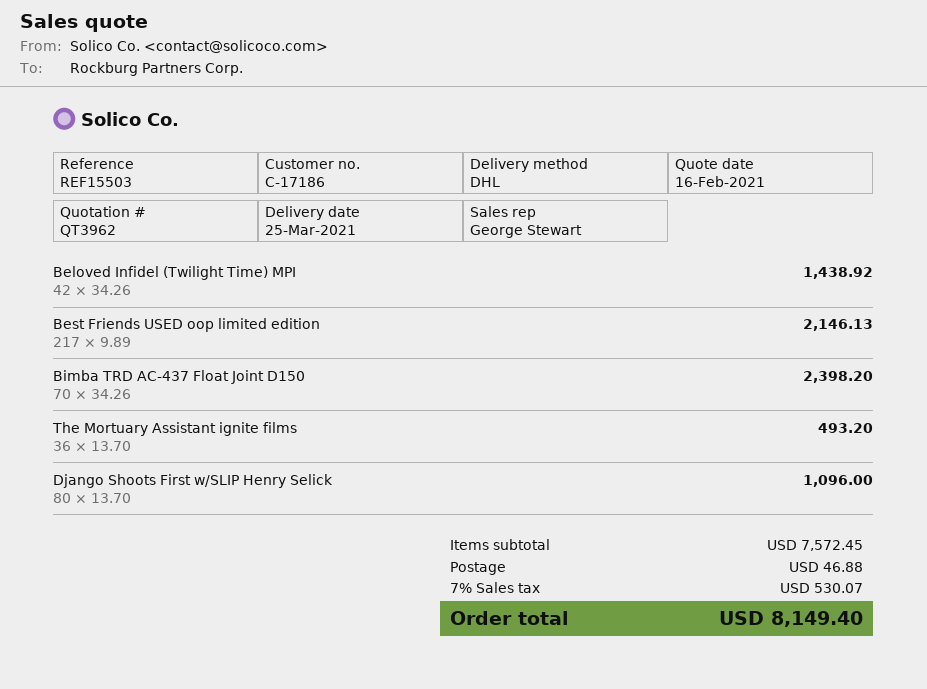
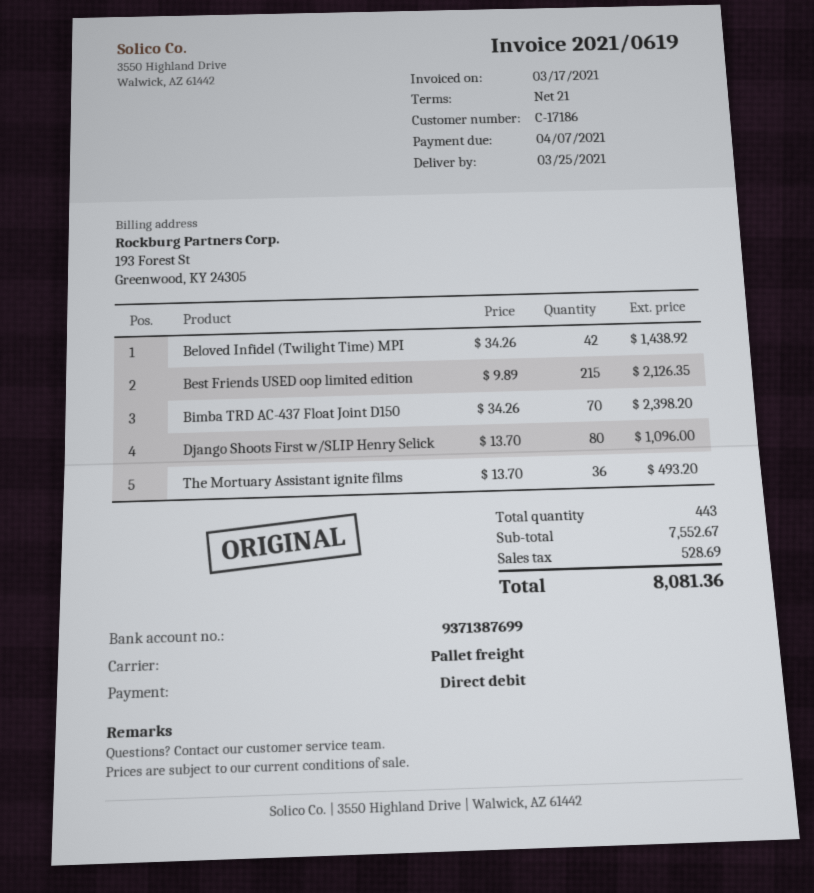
shipping method: DHL -> pallet freight
Best Friends USED oop limited edition: 217 x 9.89 = 2146.13 -> 215 x 9.89 = 2126.35
subtotal: 7572.45 -> 7552.67
shipping: 46.88 -> none
tax: 530.07 -> 528.69
total: 8149.40 -> 8081.36

